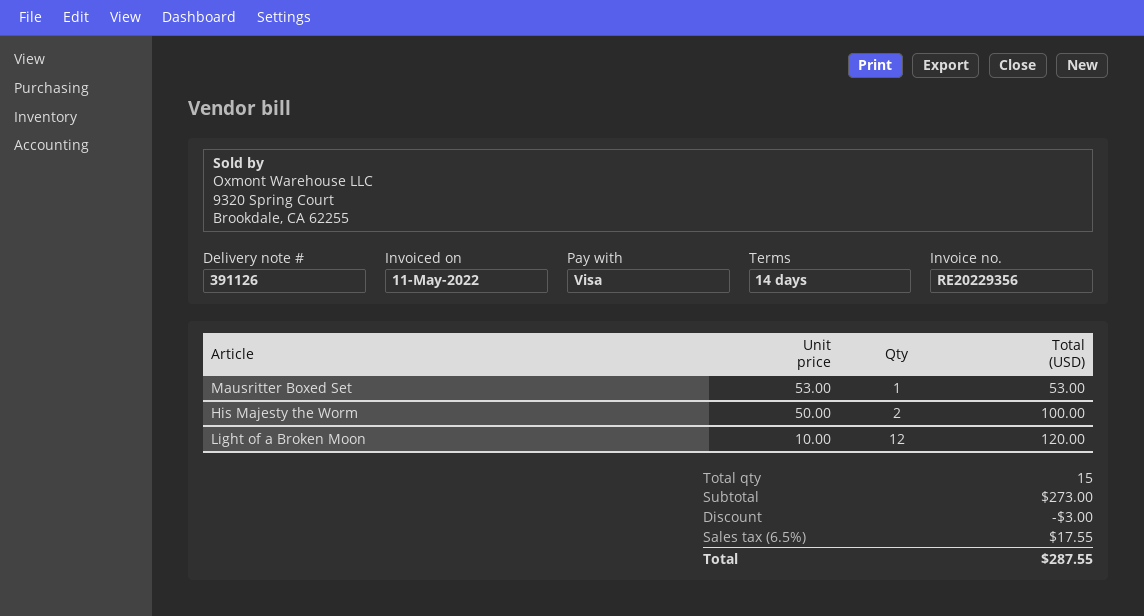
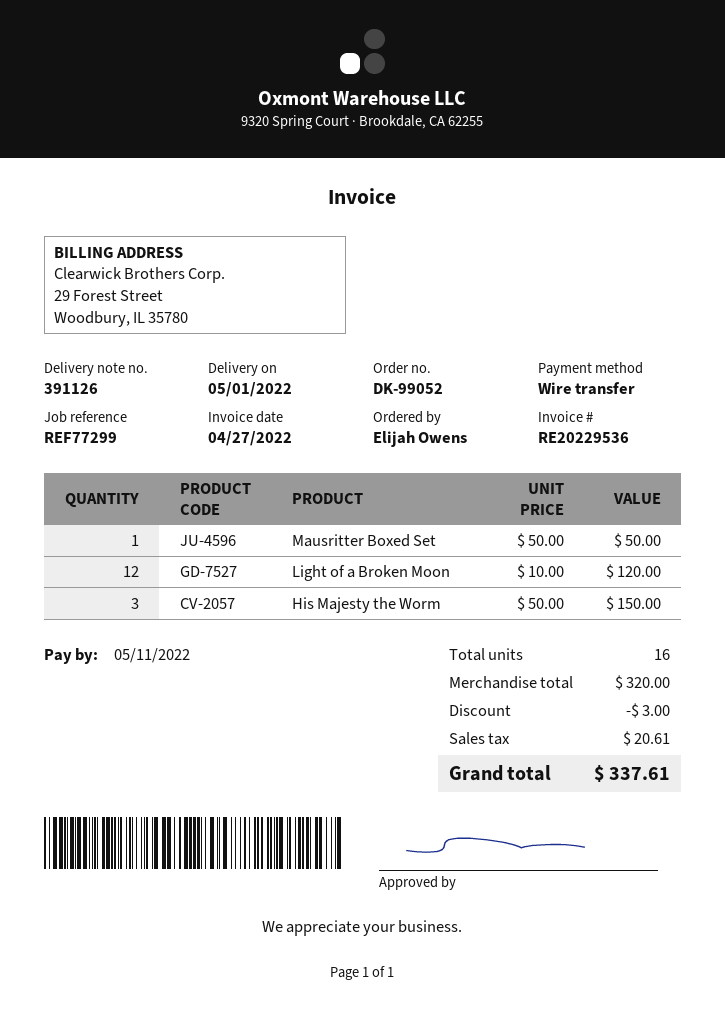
invoice number: RE20229356 -> RE20229536
invoice date: 2022-05-11 -> 2022-04-27
payment method: Visa -> bank transfer
Mausritter Boxed Set: 1 x 53.00 = 53.00 -> 1 x 50.00 = 50.00
His Majesty the Worm: 2 x 50.00 = 100.00 -> 3 x 50.00 = 150.00
total quantity: 15 -> 16
subtotal: 273.00 -> 320.00
tax: 17.55 -> 20.61
total: 287.55 -> 337.61

